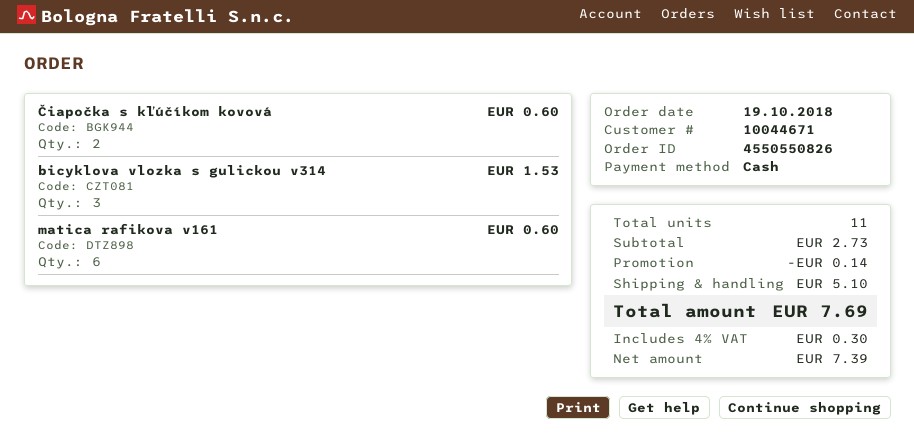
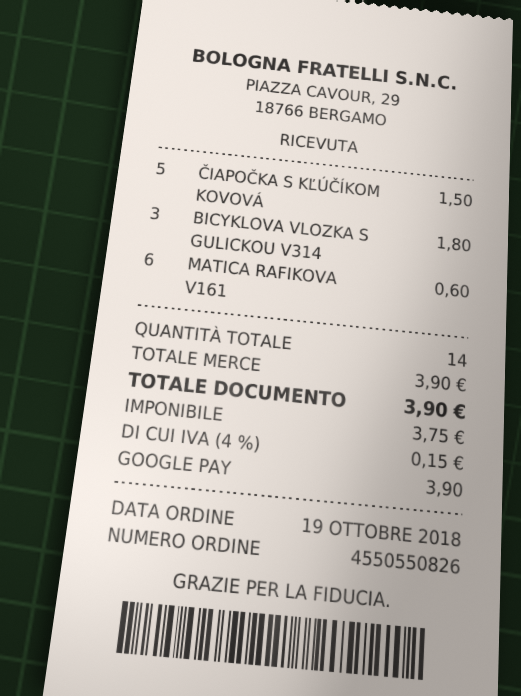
payment method: cash -> Google Pay
Čiapočka s kľúčíkom kovová: 2 for 0.60 -> 5 for 1.50
bicyklova vlozka s gulickou v314: 3 for 1.53 -> 3 for 1.80
total quantity: 11 -> 14
subtotal: 2.73 -> 3.90
discount: 0.14 -> none
shipping: 5.10 -> none
net: 7.39 -> 3.75
tax: 4% = 0.30 -> 4% = 0.15
total: 7.69 -> 3.90

